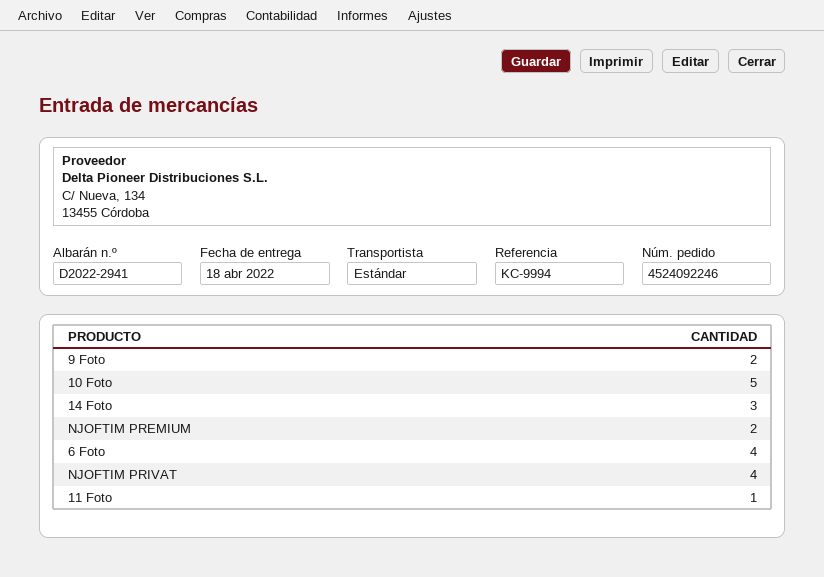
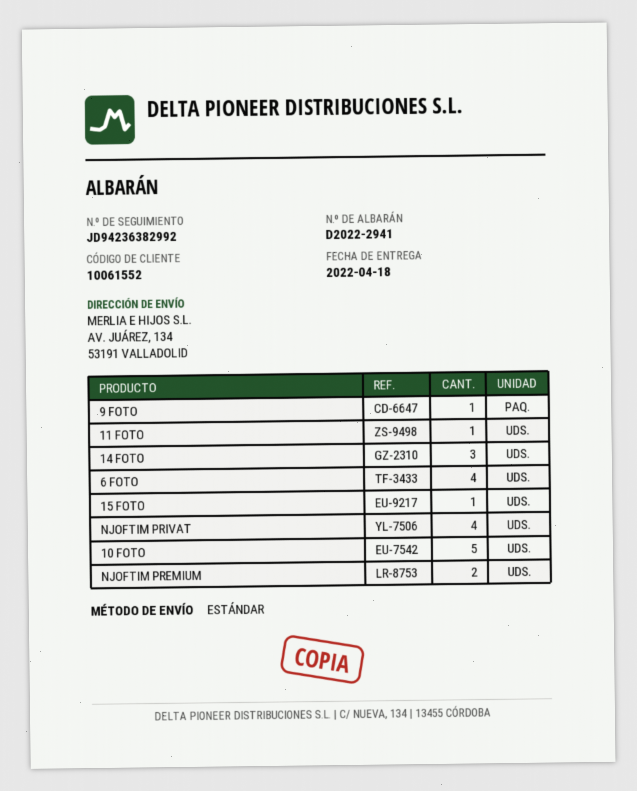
9 Foto: 2 -> 1
15 FOTO: none -> 1

